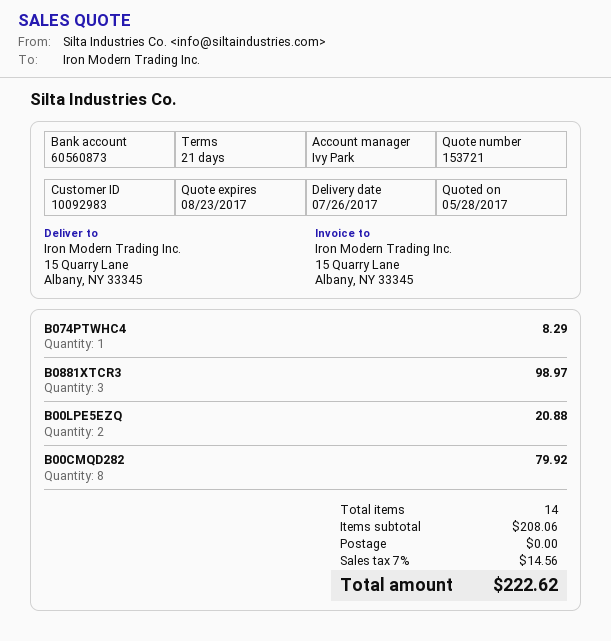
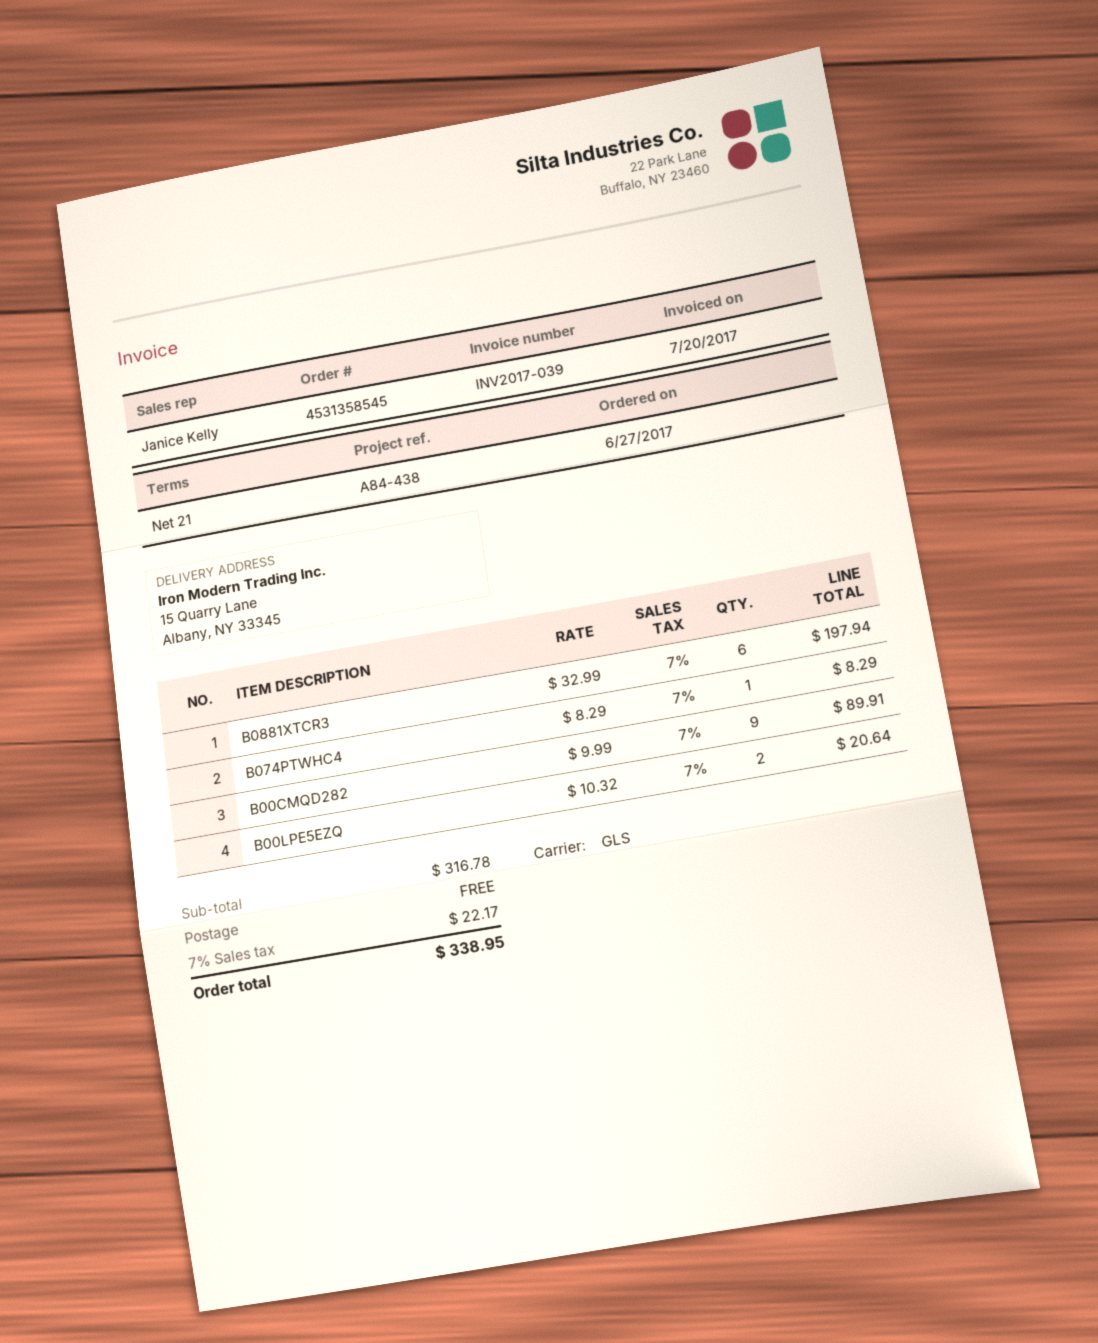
sales rep: Ivy Park -> Janice Kelly
B0881XTCR3: 3 for 98.97 -> 6 for 197.94
B00LPE5EZQ: 2 for 20.88 -> 2 for 20.64
B00CMQD282: 8 for 79.92 -> 9 for 89.91
subtotal: 208.06 -> 316.78
tax: 7% = 14.56 -> 7% = 22.17
total: 222.62 -> 338.95

